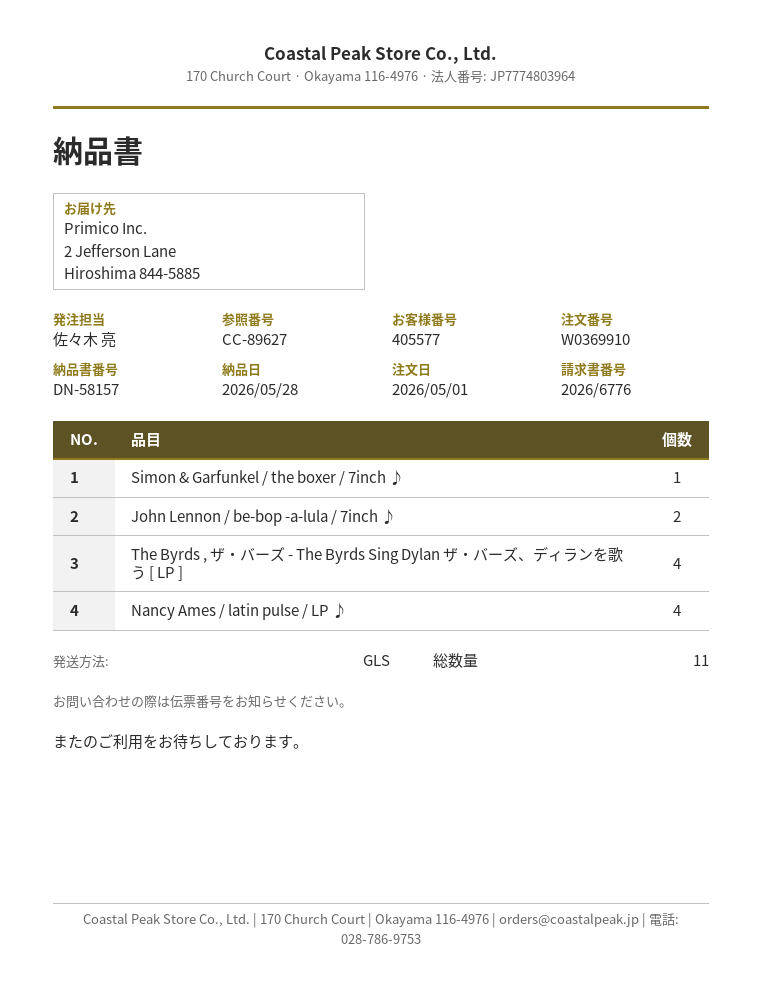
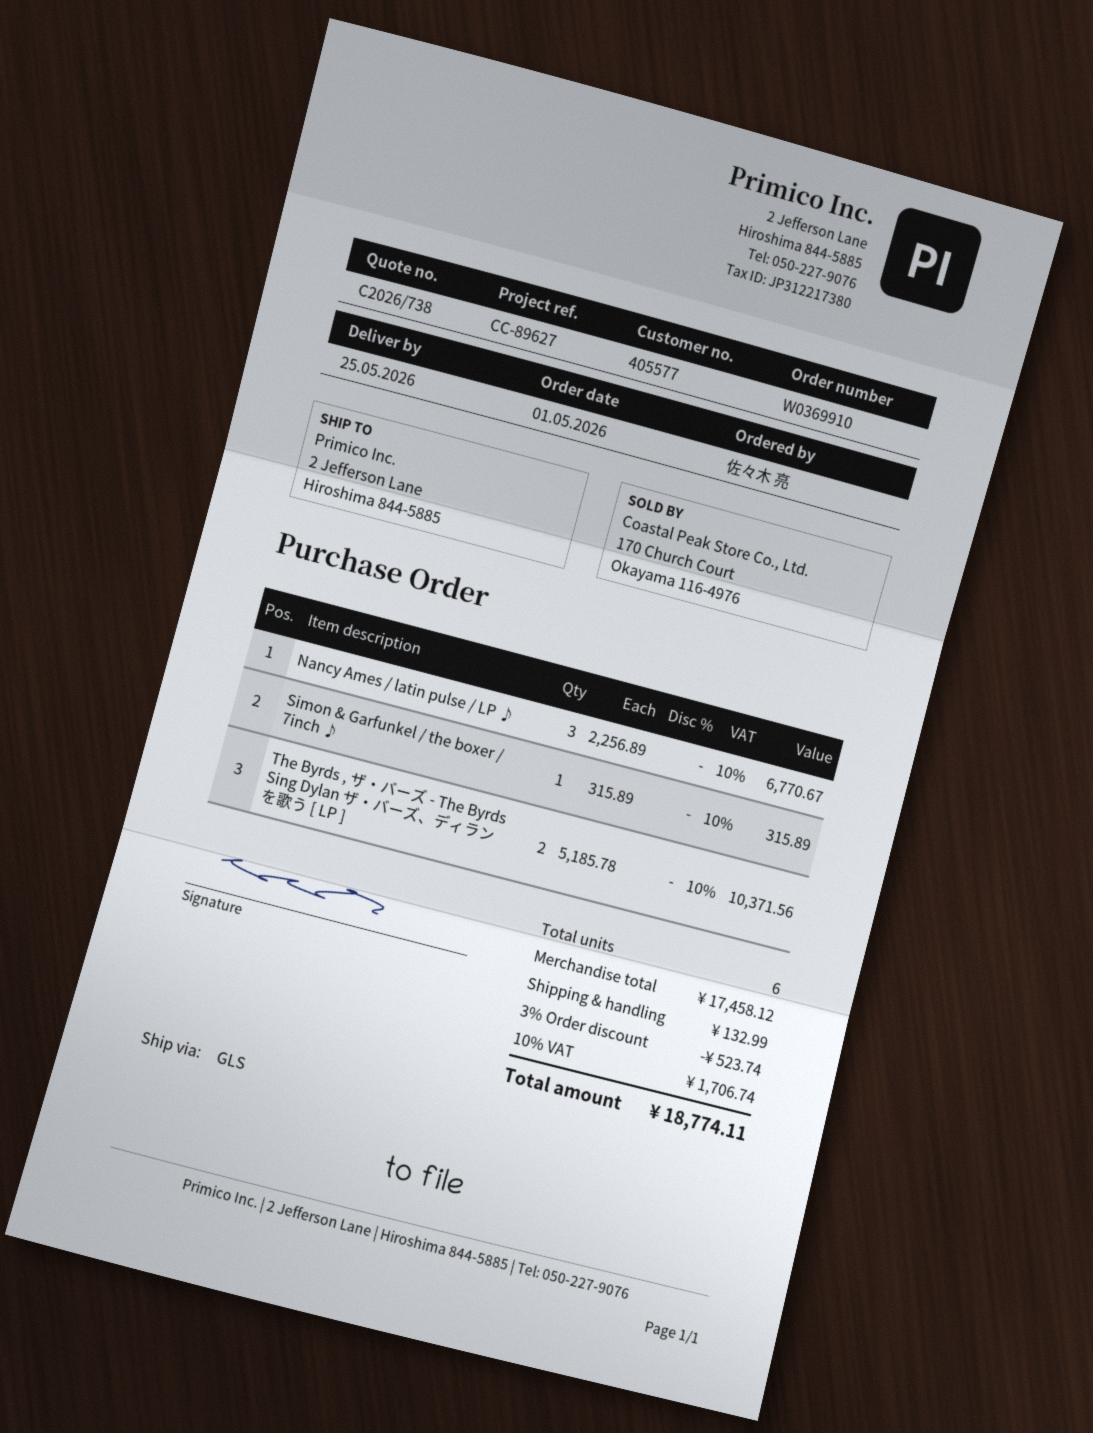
delivery date: 2026-05-28 -> 2026-05-25
John Lennon / be-bop -a-lula / 7inch ♪: 2 -> none
The Byrds , ザ・バーズ - The Byrds Sing Dylan ザ・バーズ、ディランを歌う [ LP ]: 4 -> 2
Nancy Ames / latin pulse / LP ♪: 4 -> 3
total quantity: 11 -> 6

